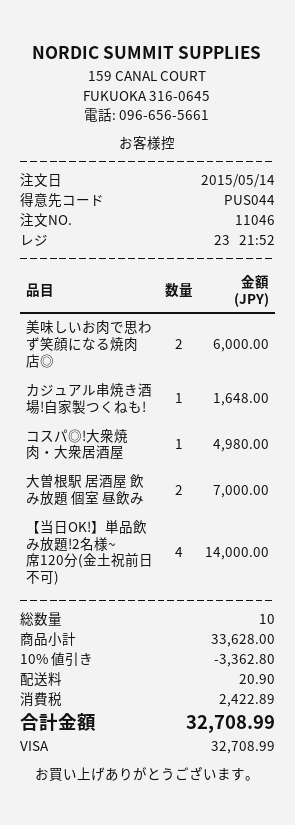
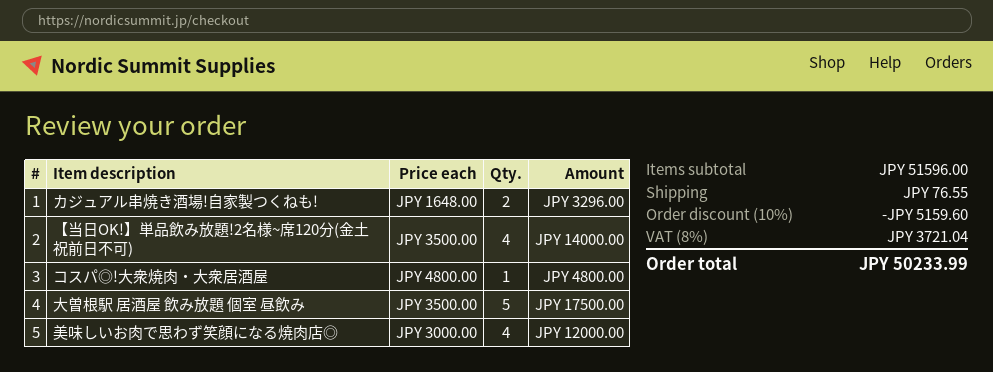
美味しいお肉で思わず笑顔になる焼肉店◎: 2 for 6000.00 -> 4 for 12000.00
カジュアル串焼き酒場!自家製つくねも!: 1 for 1648.00 -> 2 for 3296.00
コスパ◎!大衆焼肉・大衆居酒屋: 1 for 4980.00 -> 1 for 4800.00
大曽根駅 居酒屋 飲み放題 個室 昼飲み: 2 for 7000.00 -> 5 for 17500.00
subtotal: 33628.00 -> 51596.00
discount: 10% = 3362.80 -> 10% = 5159.60
shipping: 20.90 -> 76.55
tax: 2422.89 -> 3721.04
total: 32708.99 -> 50233.99

